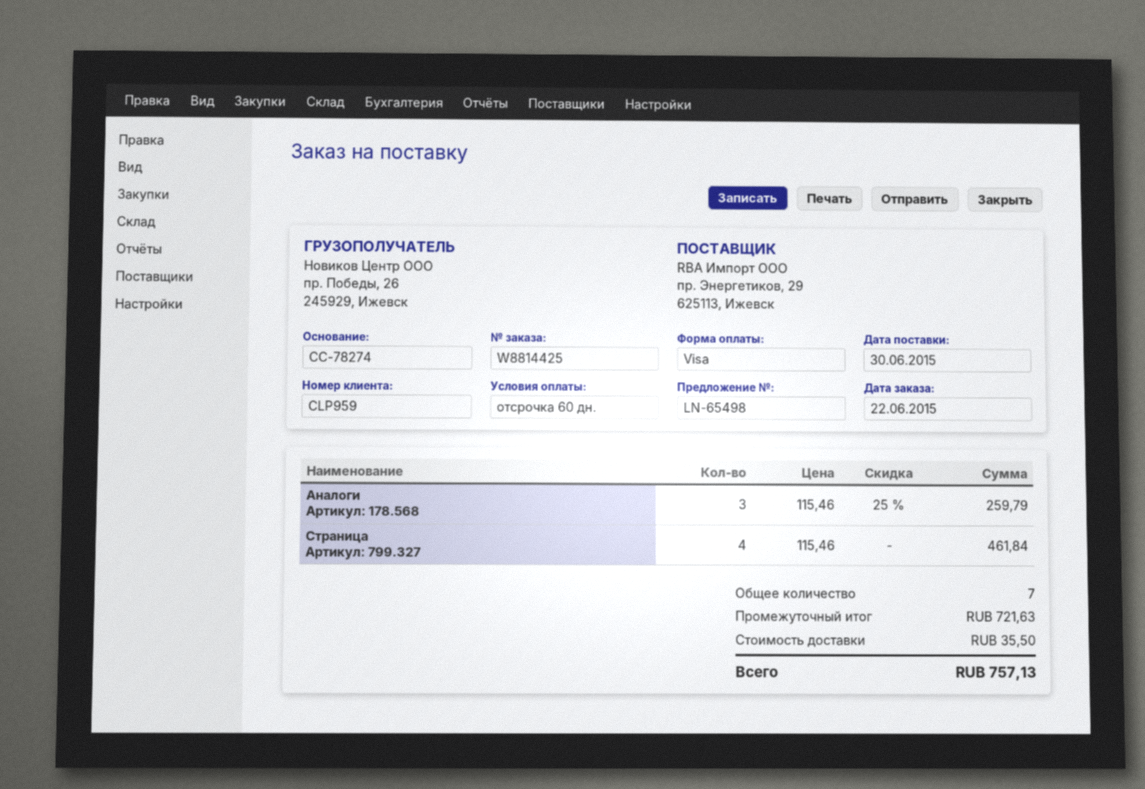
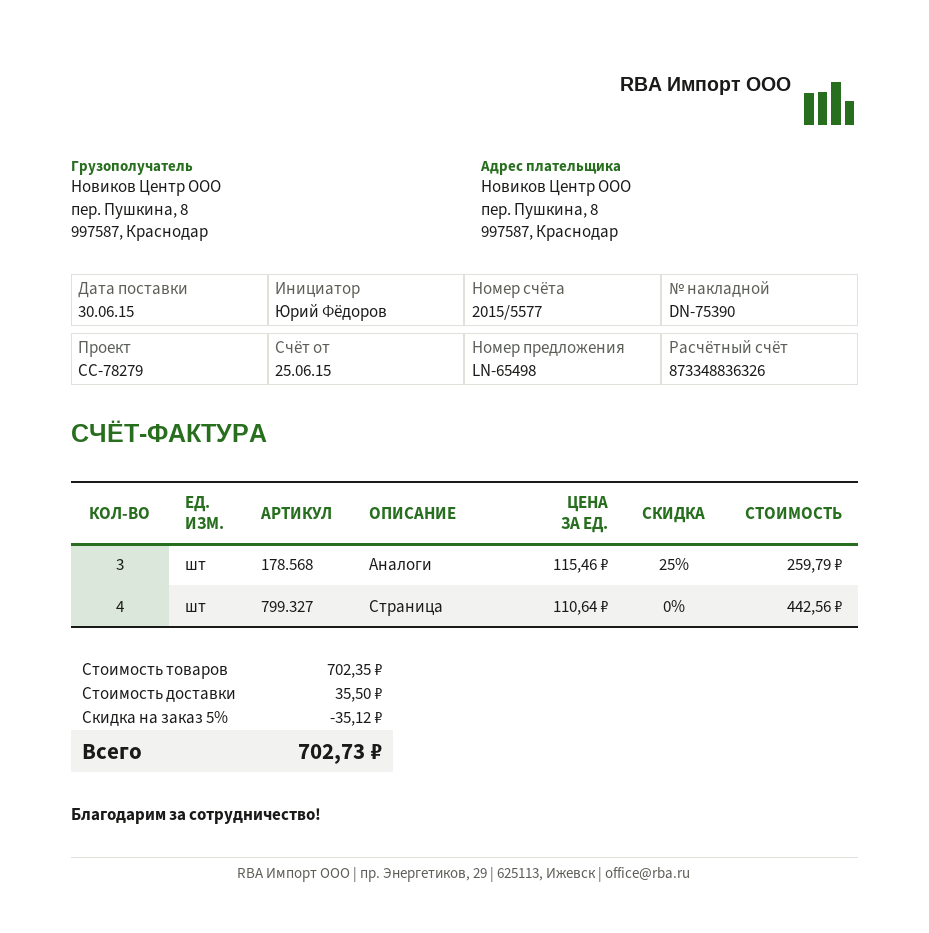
reference: CC-78274 -> CC-78279
ship to: пр. Победы, 26, 245929, Ижевск -> пер. Пушкина, 8, 997587, Краснодар
Страница: 4 x 115.46 = 461.84 -> 4 x 110.64 = 442.56
subtotal: 721.63 -> 702.35
discount: none -> 5% = 35.12
total: 757.13 -> 702.73

